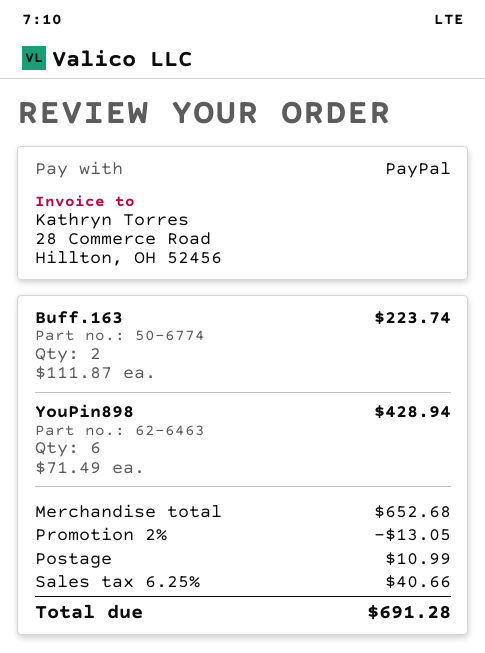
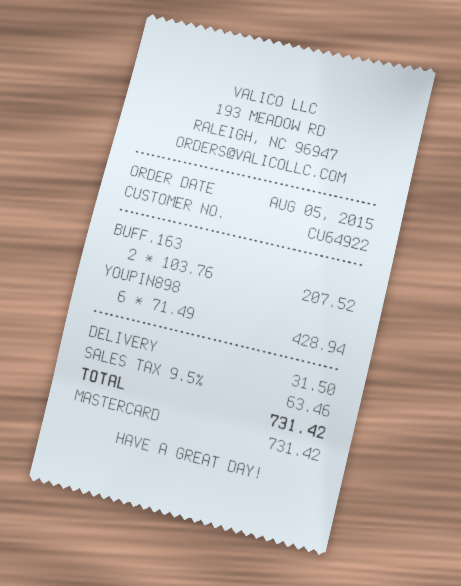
payment method: PayPal -> Mastercard
Buff.163: 2 x 111.87 = 223.74 -> 2 x 103.76 = 207.52
discount: 2% = 13.05 -> none
shipping: 10.99 -> 31.50
tax: 6.25% = 40.66 -> 9.5% = 63.46
total: 691.28 -> 731.42

